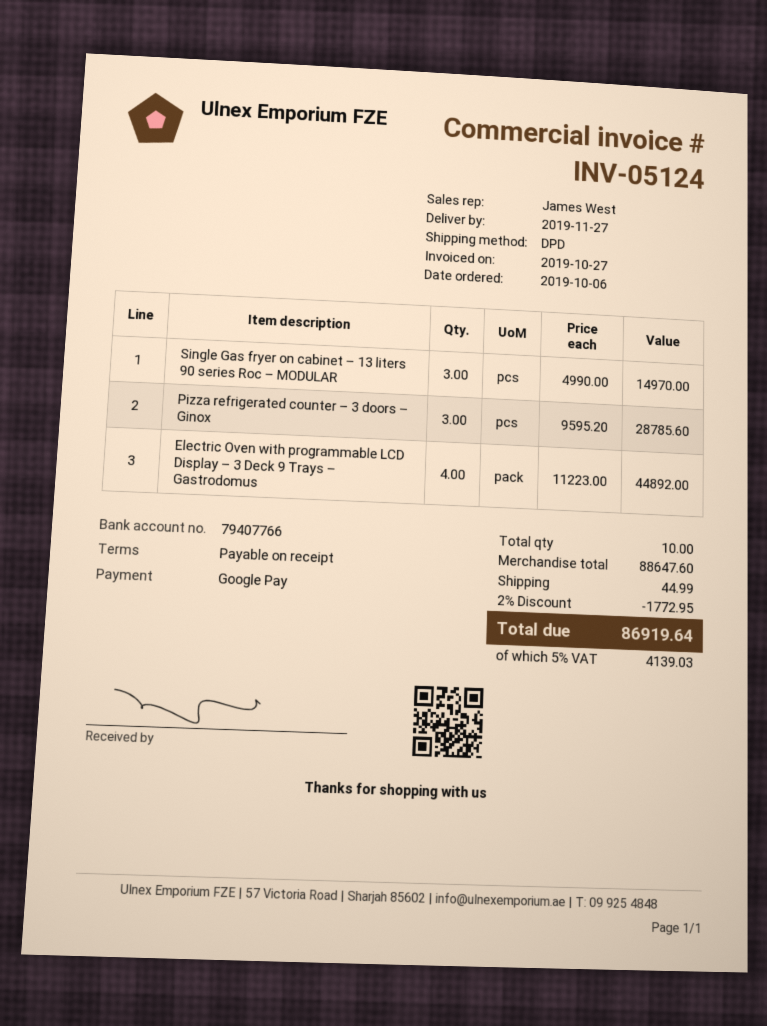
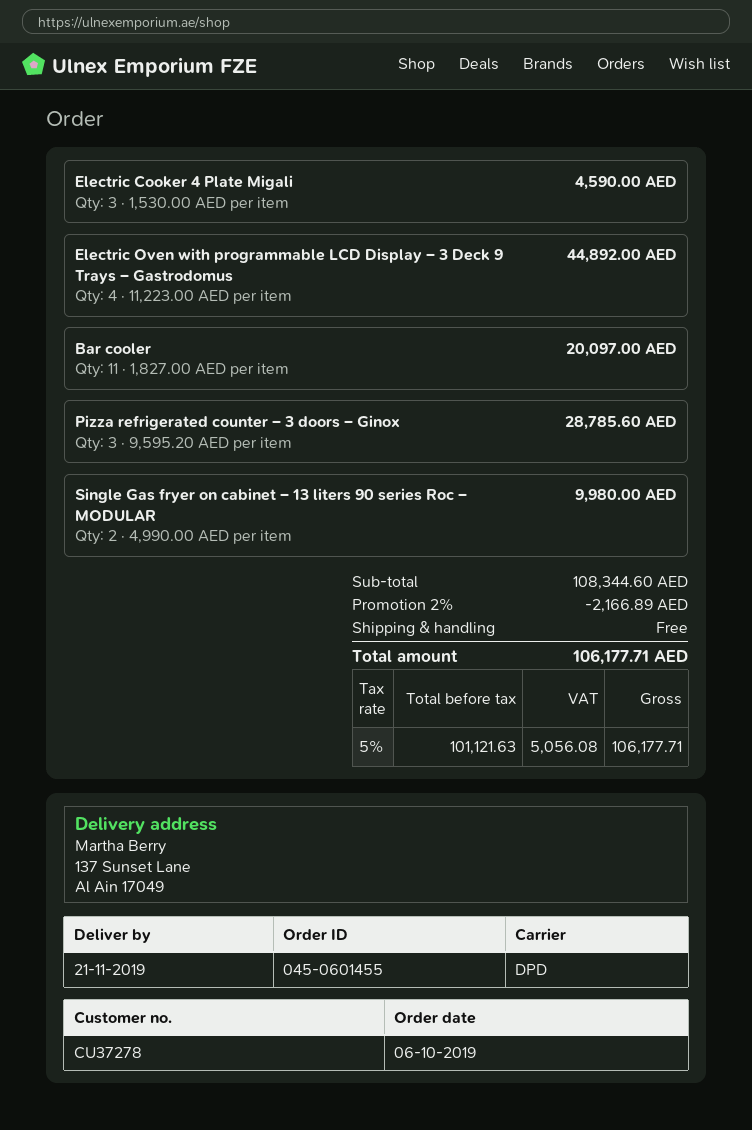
delivery date: 2019-11-27 -> 2019-11-21
Single Gas fryer on cabinet – 13 liters 90 series Roc – MODULAR: 3 x 4990.00 = 14970.00 -> 2 x 4990.00 = 9980.00
Electric Cooker 4 Plate Migali: none -> 3 x 1530.00 = 4590.00
Bar cooler: none -> 11 x 1827.00 = 20097.00
subtotal: 88647.60 -> 108344.60
discount: 2% = 1772.95 -> 2% = 2166.89
shipping: 44.99 -> 0.00
tax: 5% = 4139.03 -> 5% = 5056.08
total: 86919.64 -> 106177.71

